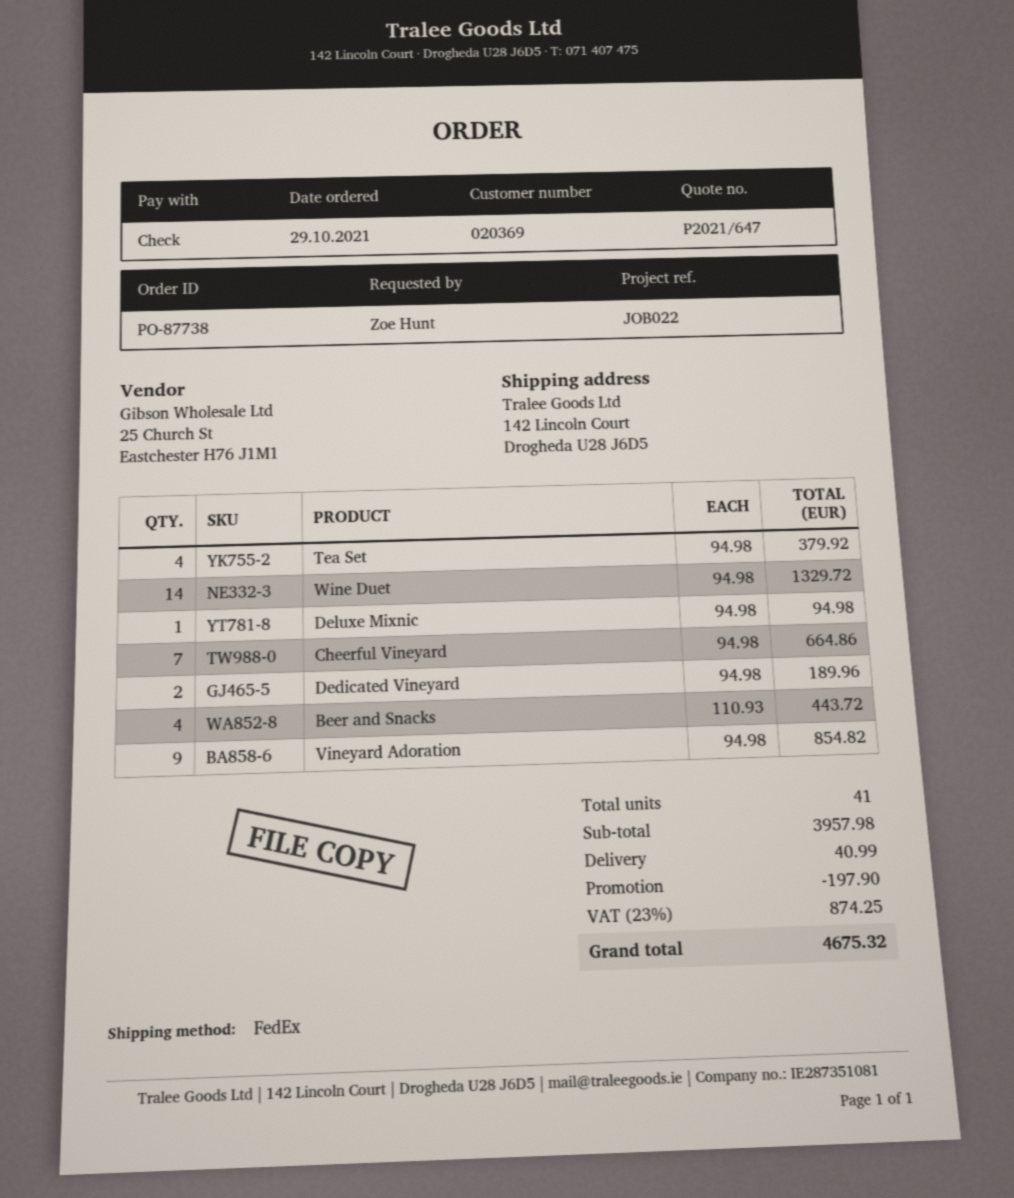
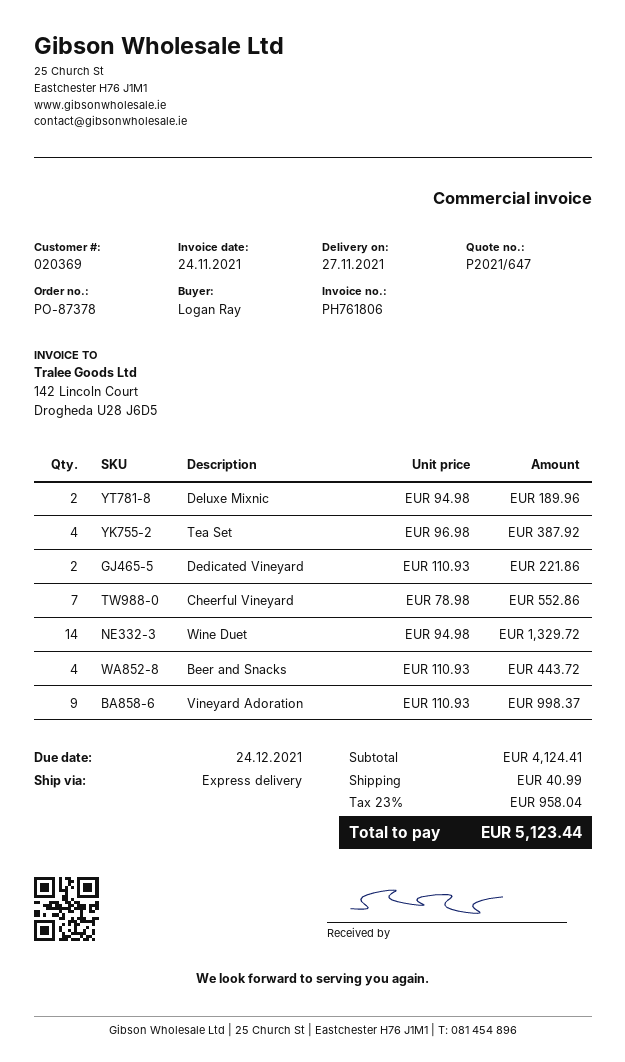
order number: PO-87738 -> PO-87378
ordered by: Zoe Hunt -> Logan Ray
shipping method: FedEx -> express
Tea Set: 4 x 94.98 = 379.92 -> 4 x 96.98 = 387.92
Deluxe Mixnic: 1 x 94.98 = 94.98 -> 2 x 94.98 = 189.96
Cheerful Vineyard: 7 x 94.98 = 664.86 -> 7 x 78.98 = 552.86
Dedicated Vineyard: 2 x 94.98 = 189.96 -> 2 x 110.93 = 221.86
Vineyard Adoration: 9 x 94.98 = 854.82 -> 9 x 110.93 = 998.37
subtotal: 3957.98 -> 4124.41
discount: 197.90 -> none
tax: 23% = 874.25 -> 23% = 958.04
total: 4675.32 -> 5123.44

